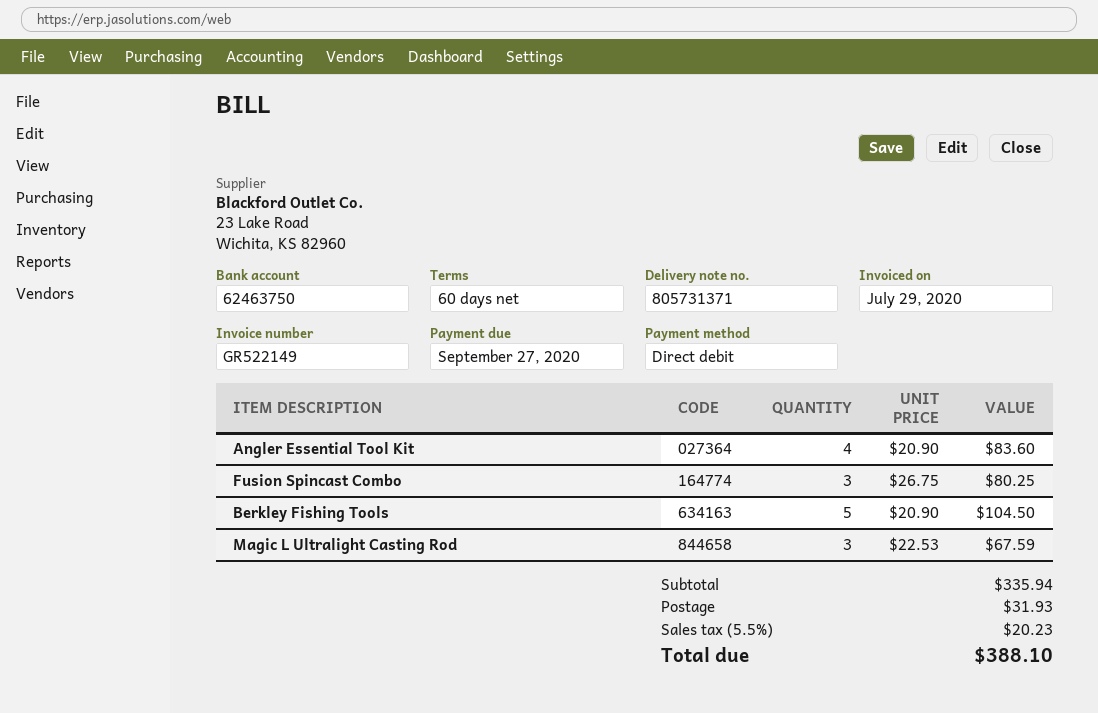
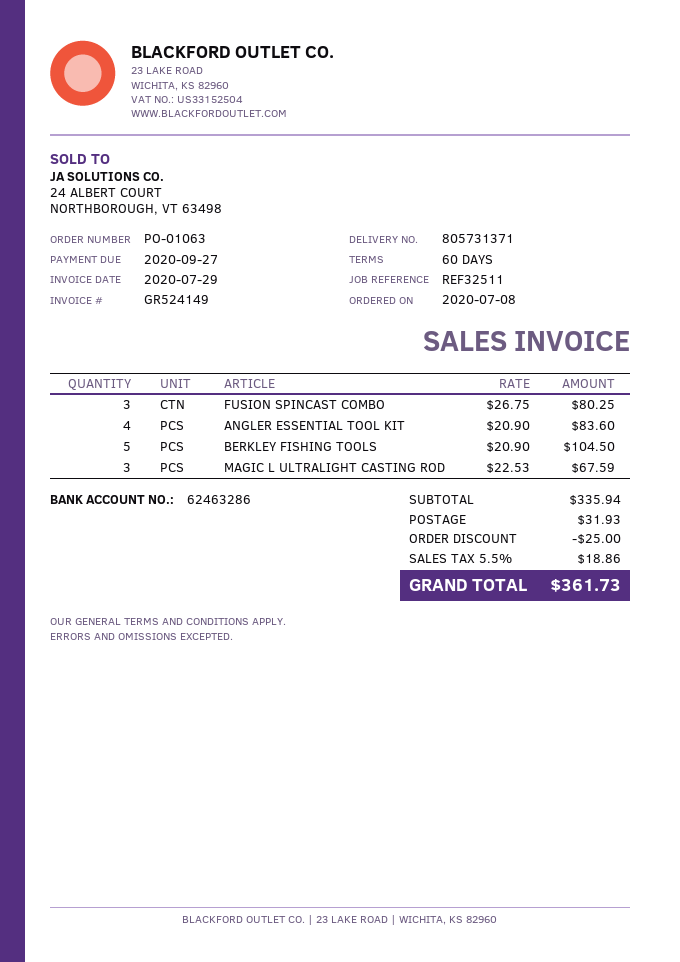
invoice number: GR522149 -> GR524149
bank account: 62463750 -> 62463286
discount: none -> 25.00
tax: 5.5% = 20.23 -> 5.5% = 18.86
total: 388.10 -> 361.73

